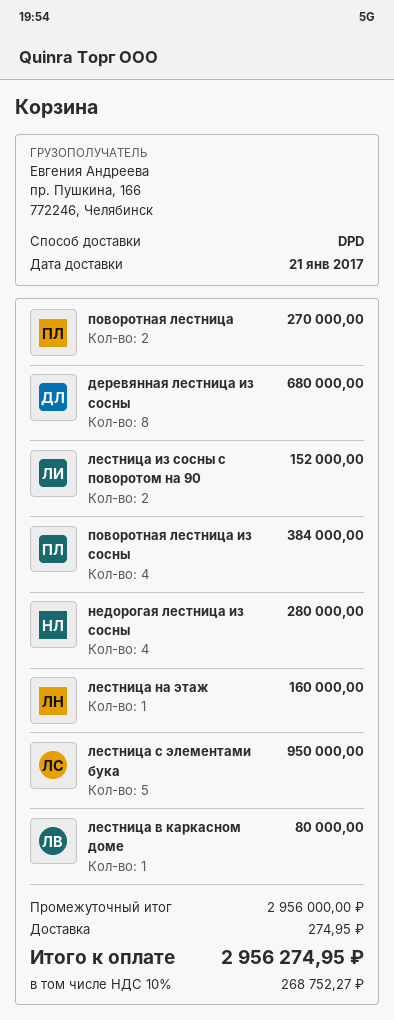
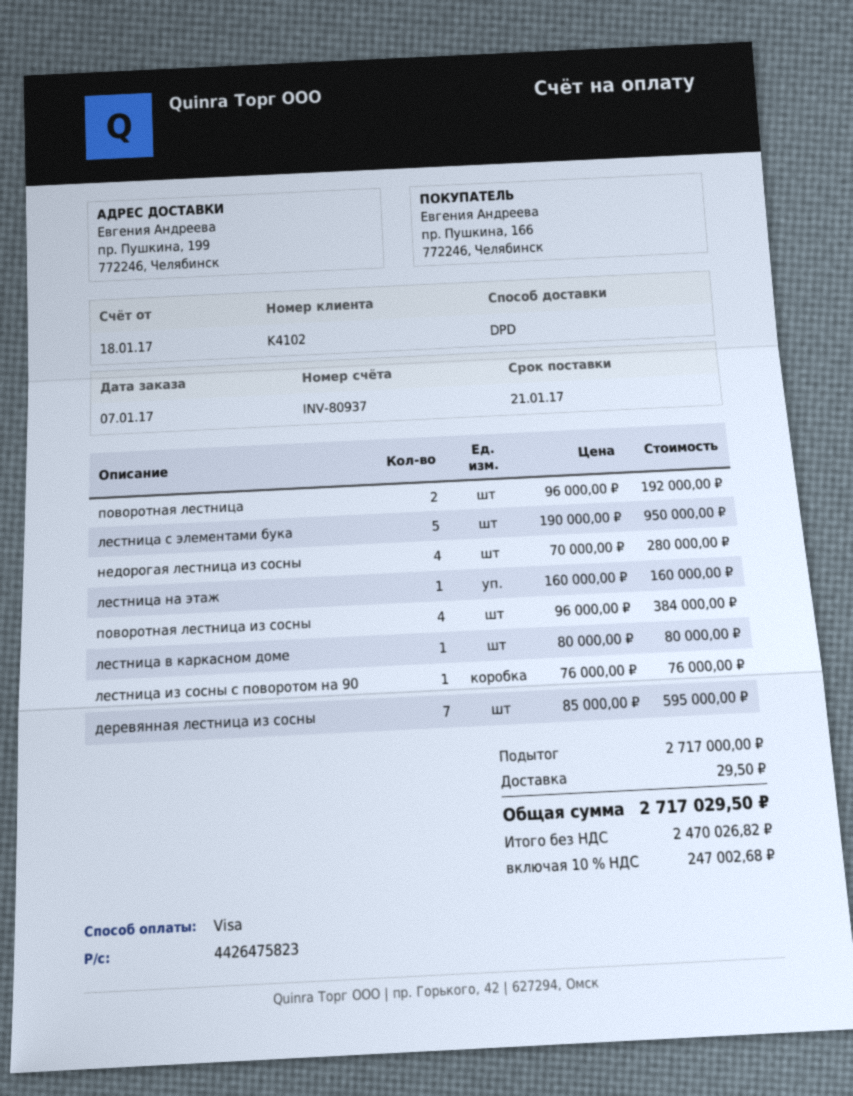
ship to: пр. Пушкина, 166, 772246, Челябинск -> пр. Пушкина, 199, 772246, Челябинск
поворотная лестница: 2 for 270000.00 -> 2 for 192000.00
деревянная лестница из сосны: 8 for 680000.00 -> 7 for 595000.00
лестница из сосны с поворотом на 90: 2 for 152000.00 -> 1 for 76000.00
subtotal: 2956000.00 -> 2717000.00
shipping: 274.95 -> 29.50
tax: 10% = 268752.27 -> 10% = 247002.68
total: 2956274.95 -> 2717029.50

